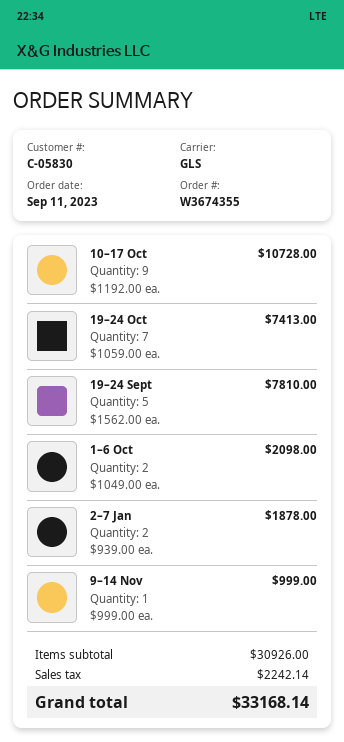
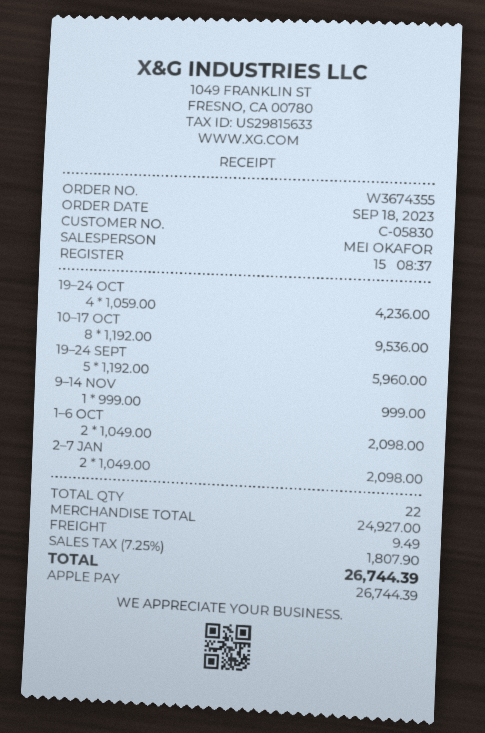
order date: 2023-09-11 -> 2023-09-18
10–17 Oct: 9 x 1192.00 = 10728.00 -> 8 x 1192.00 = 9536.00
19–24 Oct: 7 x 1059.00 = 7413.00 -> 4 x 1059.00 = 4236.00
19–24 Sept: 5 x 1562.00 = 7810.00 -> 5 x 1192.00 = 5960.00
2–7 Jan: 2 x 939.00 = 1878.00 -> 2 x 1049.00 = 2098.00
subtotal: 30926.00 -> 24927.00
shipping: none -> 9.49
tax: 2242.14 -> 1807.90
total: 33168.14 -> 26744.39

